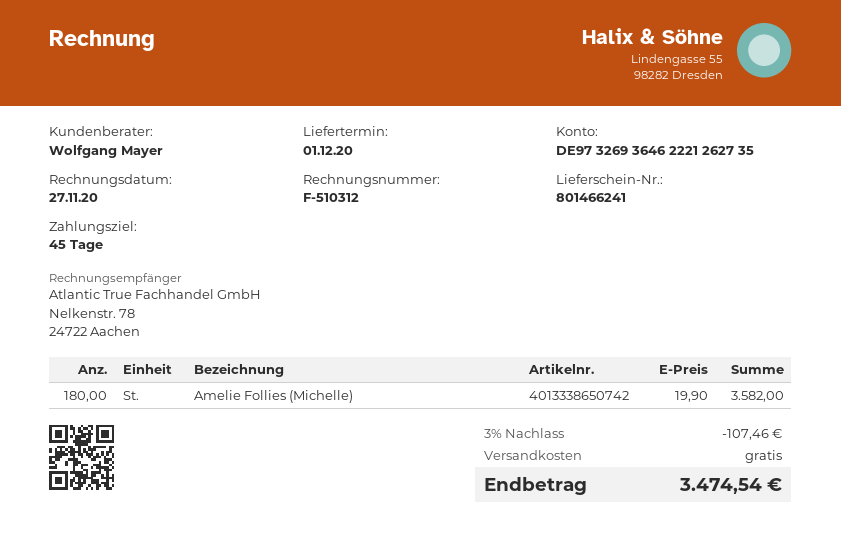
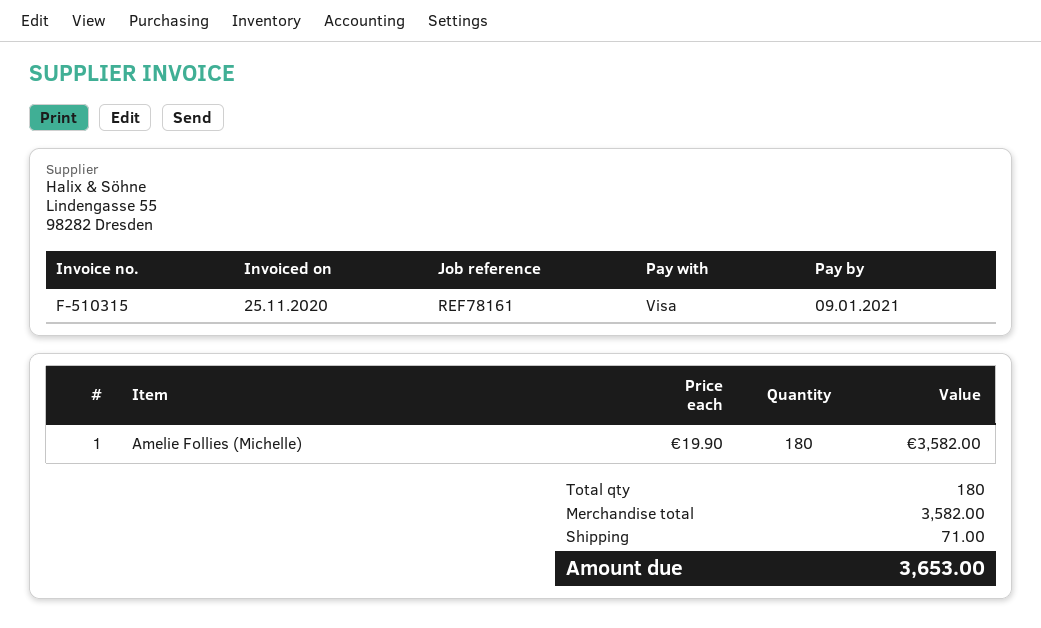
invoice number: F-510312 -> F-510315
invoice date: 2020-11-27 -> 2020-11-25
discount: 3% = 107.46 -> none
shipping: 0.00 -> 71.00
total: 3474.54 -> 3653.00

